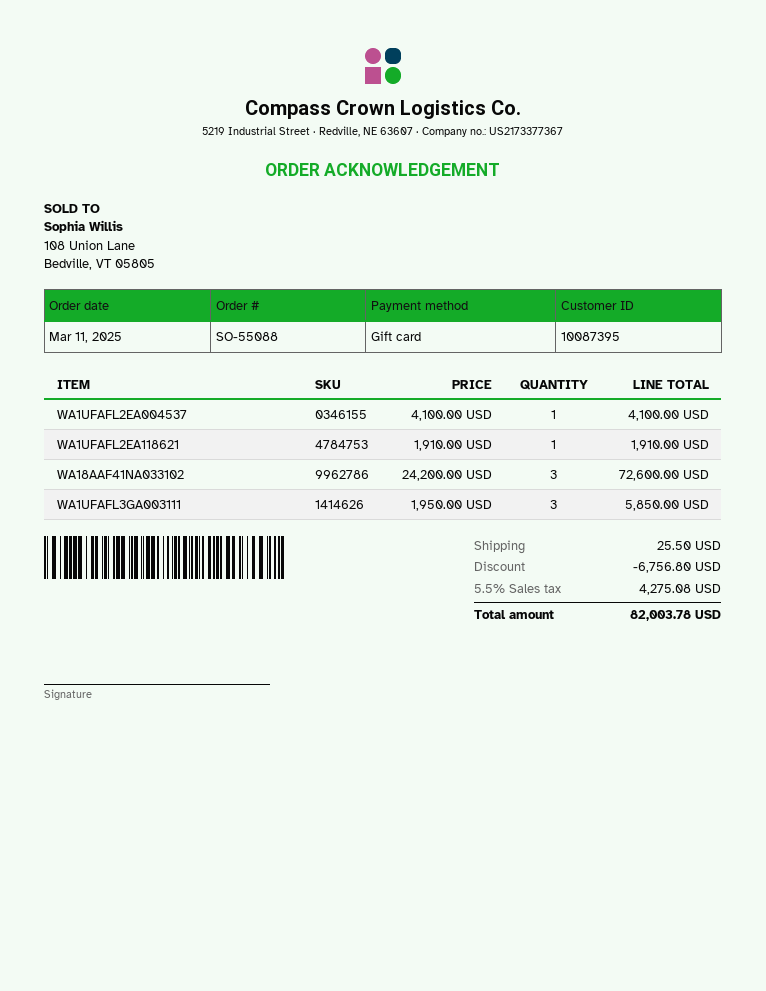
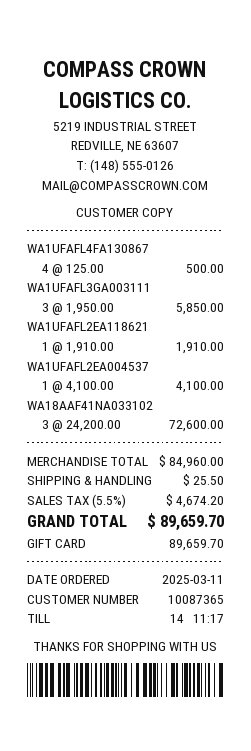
customer number: 10087395 -> 10087365
WA1UFAFL4FA130867: none -> 4 x 125.00 = 500.00
discount: 6756.80 -> none
tax: 5.5% = 4275.08 -> 5.5% = 4674.20
total: 82003.78 -> 89659.70

